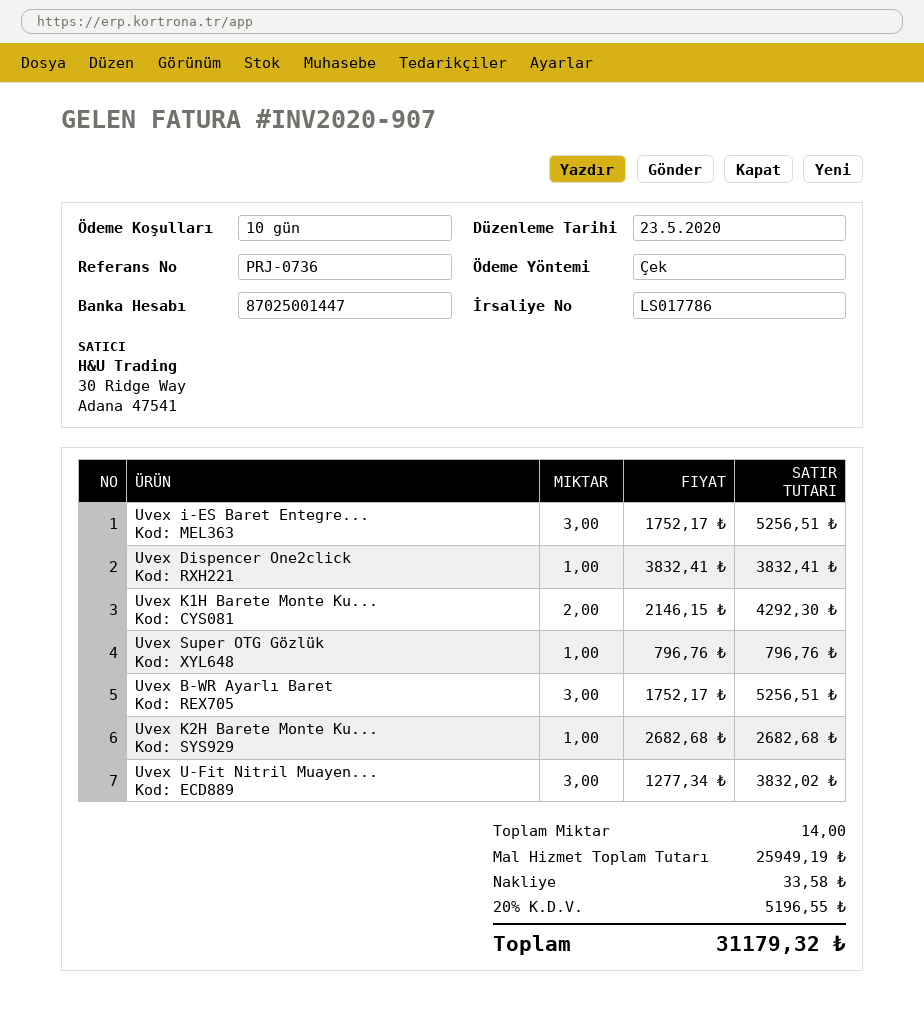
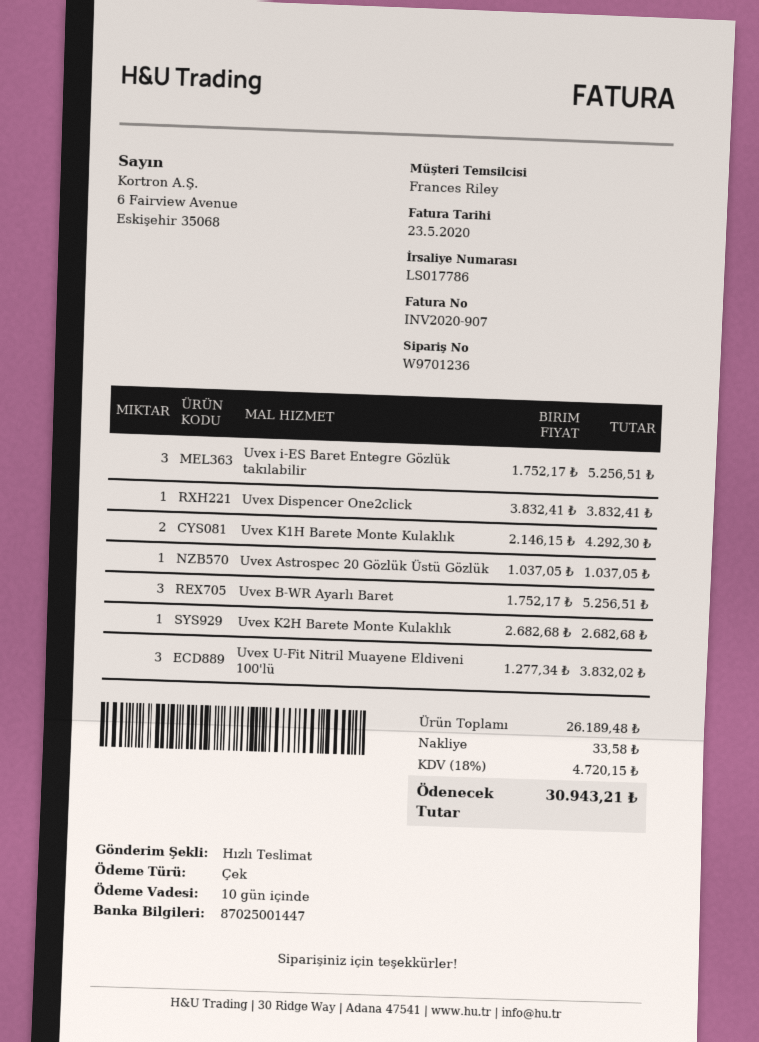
Uvex Super OTG Gözlük: 1 x 796.76 = 796.76 -> none
Uvex Astrospec 20 Gözlük Üstü Gözlük: none -> 1 x 1037.05 = 1037.05
subtotal: 25949.19 -> 26189.48
tax: 20% = 5196.55 -> 18% = 4720.15
total: 31179.32 -> 30943.21

